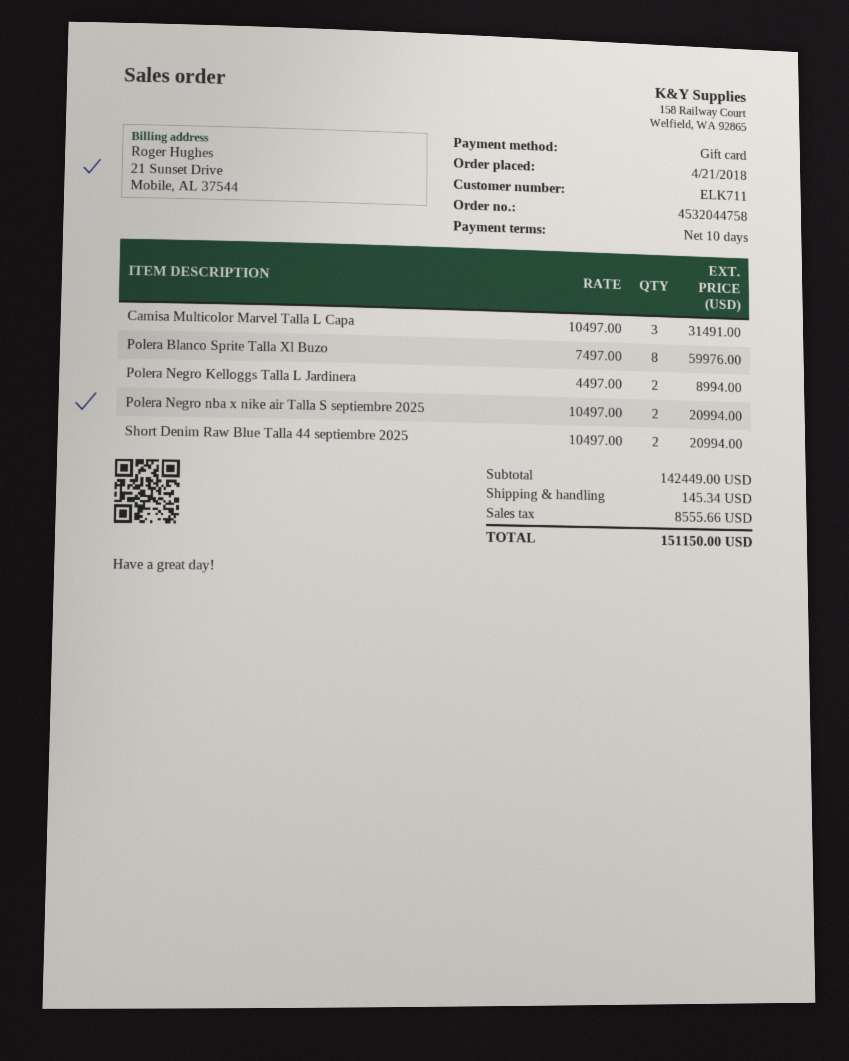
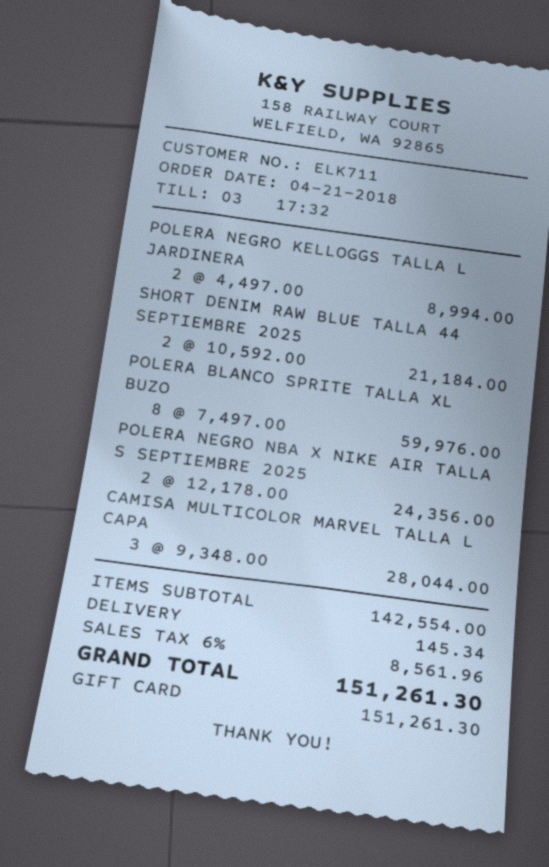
Camisa Multicolor Marvel Talla L Capa: 3 x 10497.00 = 31491.00 -> 3 x 9348.00 = 28044.00
Polera Negro nba x nike air Talla S septiembre 2025: 2 x 10497.00 = 20994.00 -> 2 x 12178.00 = 24356.00
Short Denim Raw Blue Talla 44 septiembre 2025: 2 x 10497.00 = 20994.00 -> 2 x 10592.00 = 21184.00
subtotal: 142449.00 -> 142554.00
tax: 8555.66 -> 8561.96
total: 151150.00 -> 151261.30

